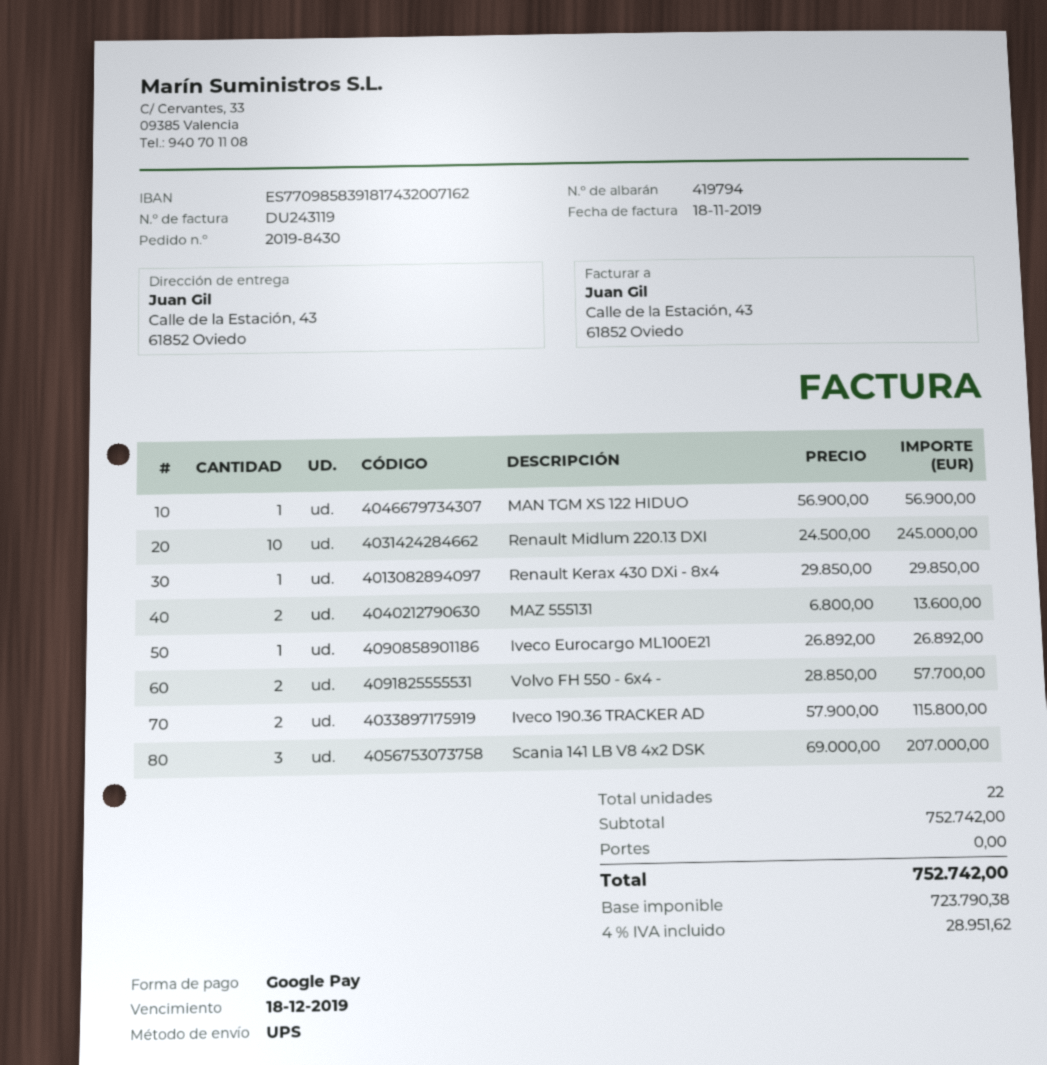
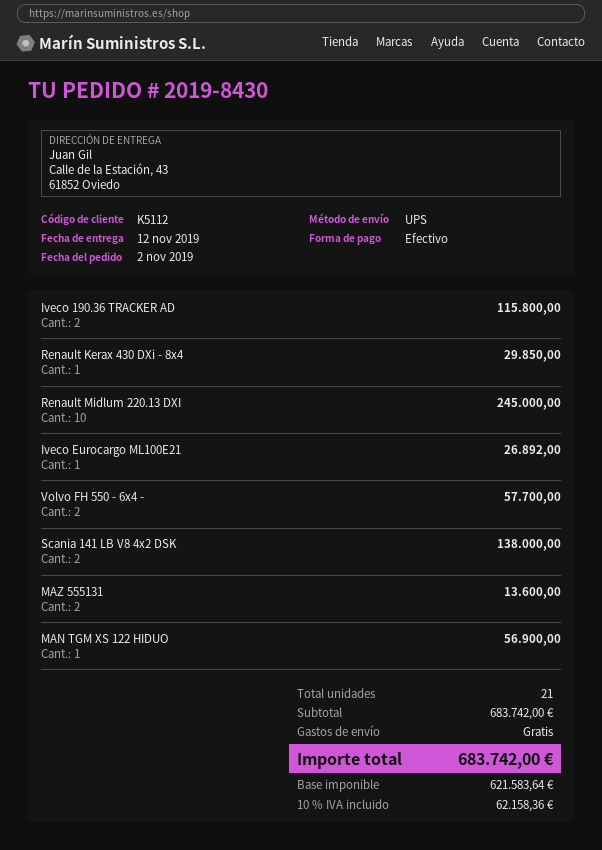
payment method: Google Pay -> cash
Scania 141 LB V8 4x2 DSK: 3 for 207000.00 -> 2 for 138000.00
total quantity: 22 -> 21
subtotal: 752742.00 -> 683742.00
net: 723790.38 -> 621583.64
tax: 4% = 28951.62 -> 10% = 62158.36
total: 752742.00 -> 683742.00

